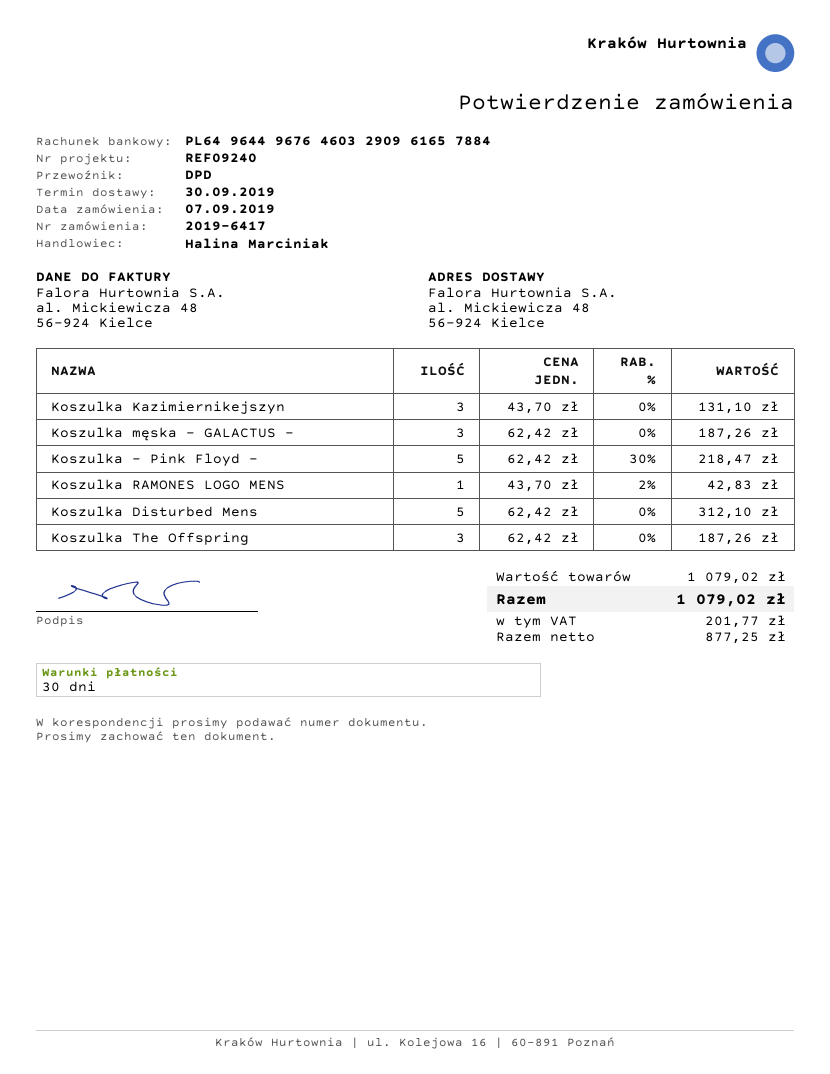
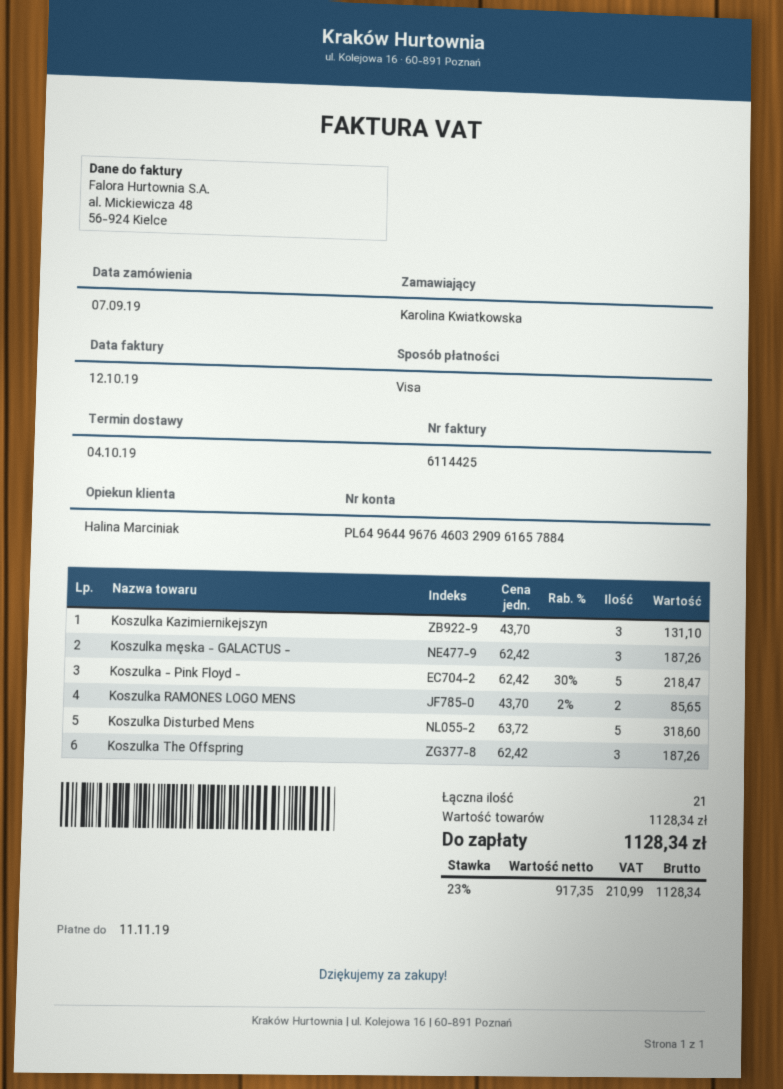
delivery date: 2019-09-30 -> 2019-10-04
Koszulka RAMONES LOGO MENS: 1 x 43.70 - 2% = 42.83 -> 2 x 43.70 - 2% = 85.65
Koszulka Disturbed Mens: 5 x 62.42 = 312.10 -> 5 x 63.72 = 318.60
subtotal: 1079.02 -> 1128.34
net: 877.25 -> 917.35
tax: 201.77 -> 210.99
total: 1079.02 -> 1128.34

